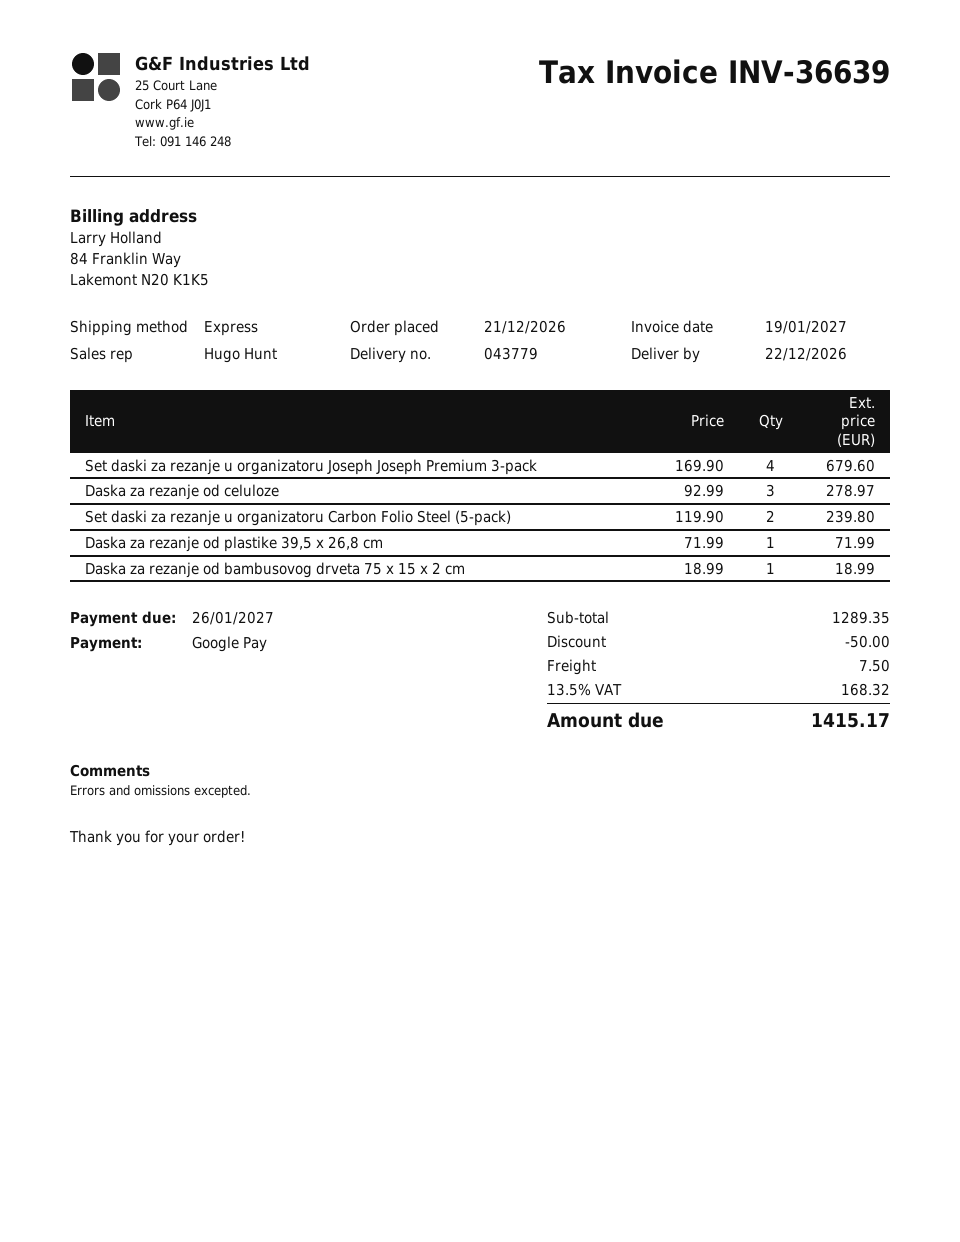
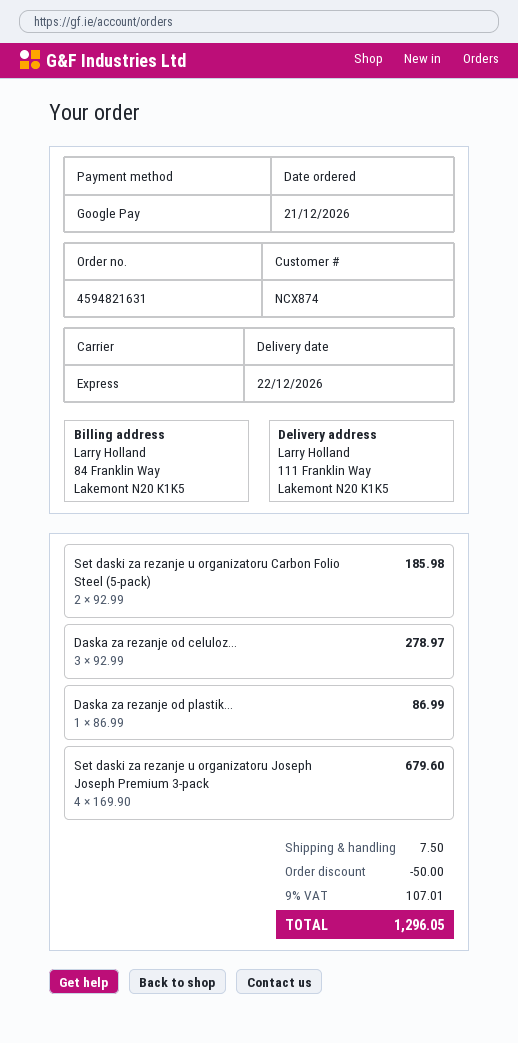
Set daski za rezanje u organizatoru Carbon Folio Steel (5-pack): 2 x 119.90 = 239.80 -> 2 x 92.99 = 185.98
Daska za rezanje od plastike 39,5 x 26,8 cm: 1 x 71.99 = 71.99 -> 1 x 86.99 = 86.99
Daska za rezanje od bambusovog drveta 75 x 15 x 2 cm: 1 x 18.99 = 18.99 -> none
tax: 13.5% = 168.32 -> 9% = 107.01
total: 1415.17 -> 1296.05

